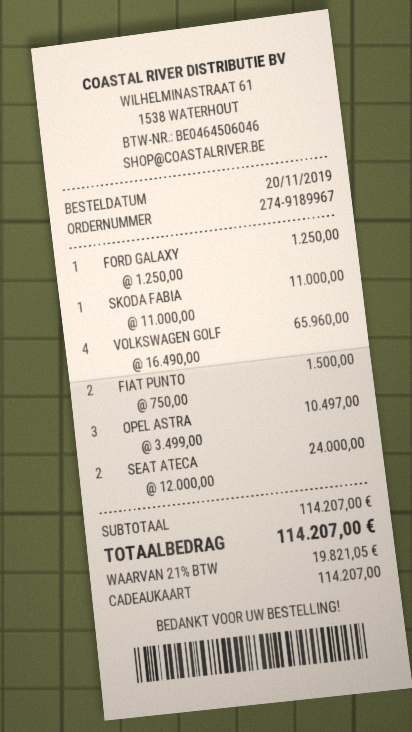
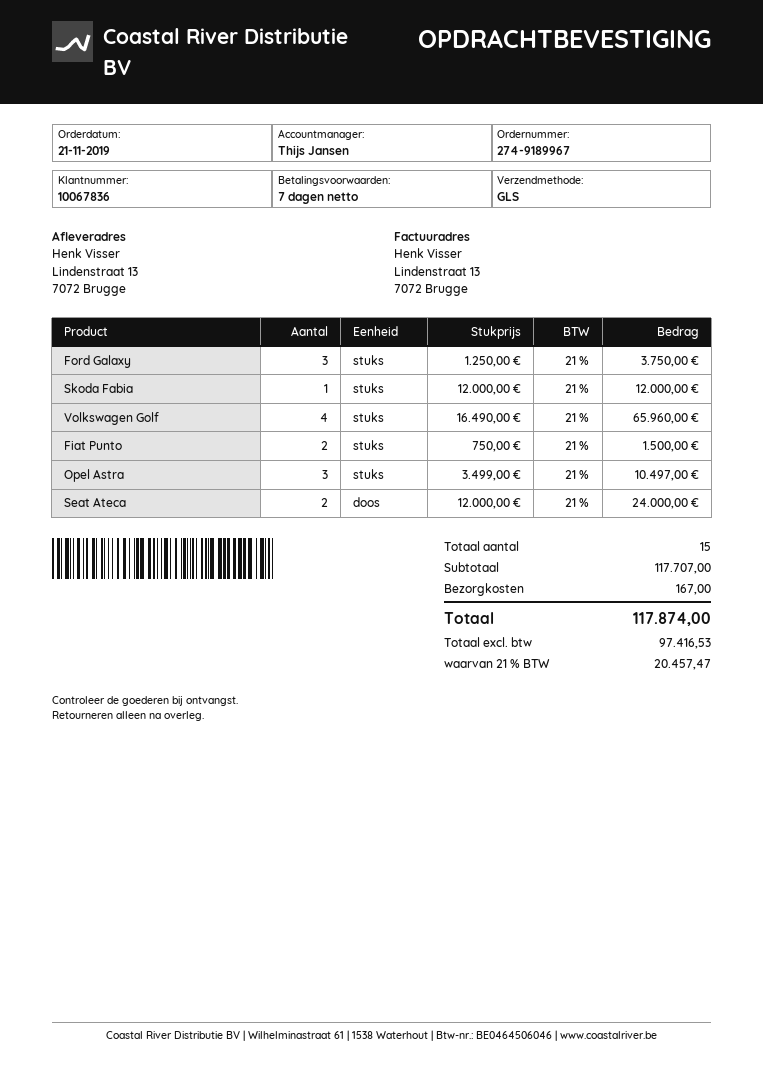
order date: 2019-11-20 -> 2019-11-21
FORD GALAXY: 1 x 1250.00 = 1250.00 -> 3 x 1250.00 = 3750.00
SKODA FABIA: 1 x 11000.00 = 11000.00 -> 1 x 12000.00 = 12000.00
subtotal: 114207.00 -> 117707.00
shipping: none -> 167.00
tax: 21% = 19821.05 -> 21% = 20457.47
total: 114207.00 -> 117874.00

